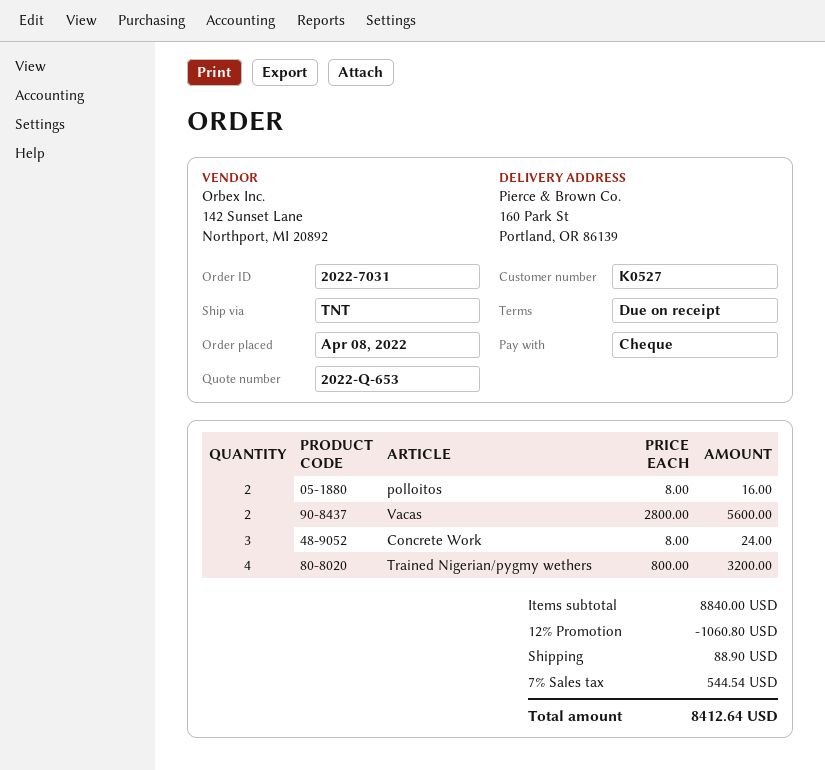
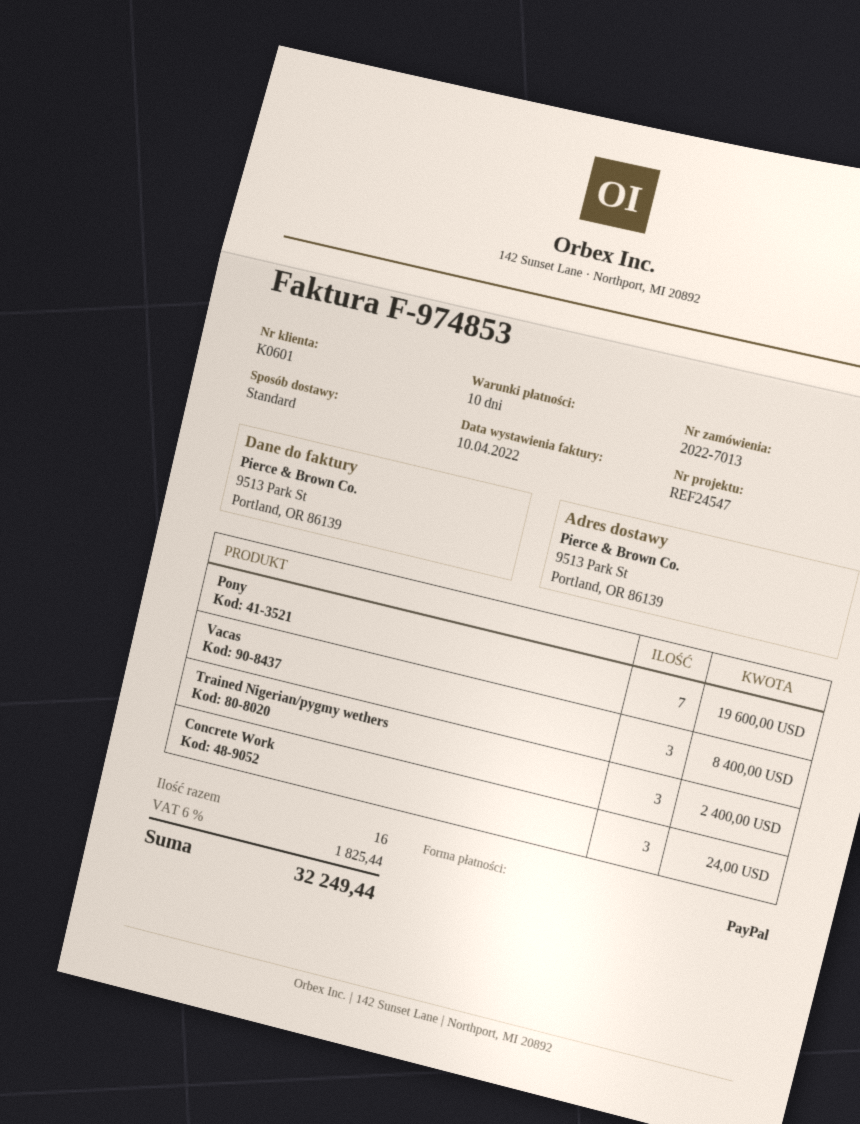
order number: 2022-7031 -> 2022-7013
payment terms: on receipt -> 10 days
customer number: K0527 -> K0601
payment method: cheque -> PayPal
shipping method: TNT -> standard
ship to: 160 Park St, Portland, OR 86139 -> 9513 Park St, Portland, OR 86139
polloitos: 2 for 16.00 -> none
Vacas: 2 for 5600.00 -> 3 for 8400.00
Trained Nigerian/pygmy wethers: 4 for 3200.00 -> 3 for 2400.00
Pony: none -> 7 for 19600.00
discount: 12% = 1060.80 -> none
shipping: 88.90 -> none
tax: 7% = 544.54 -> 6% = 1825.44
total: 8412.64 -> 32249.44

